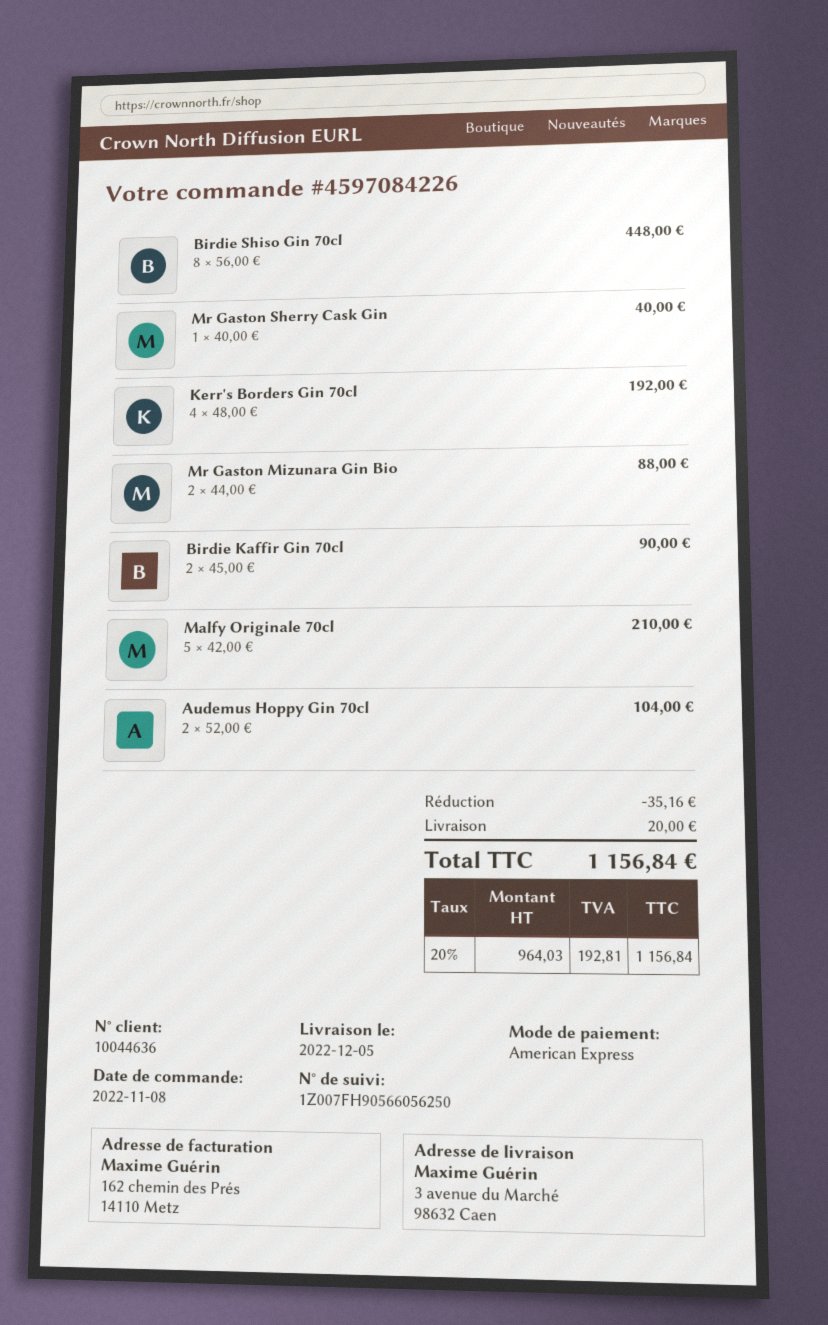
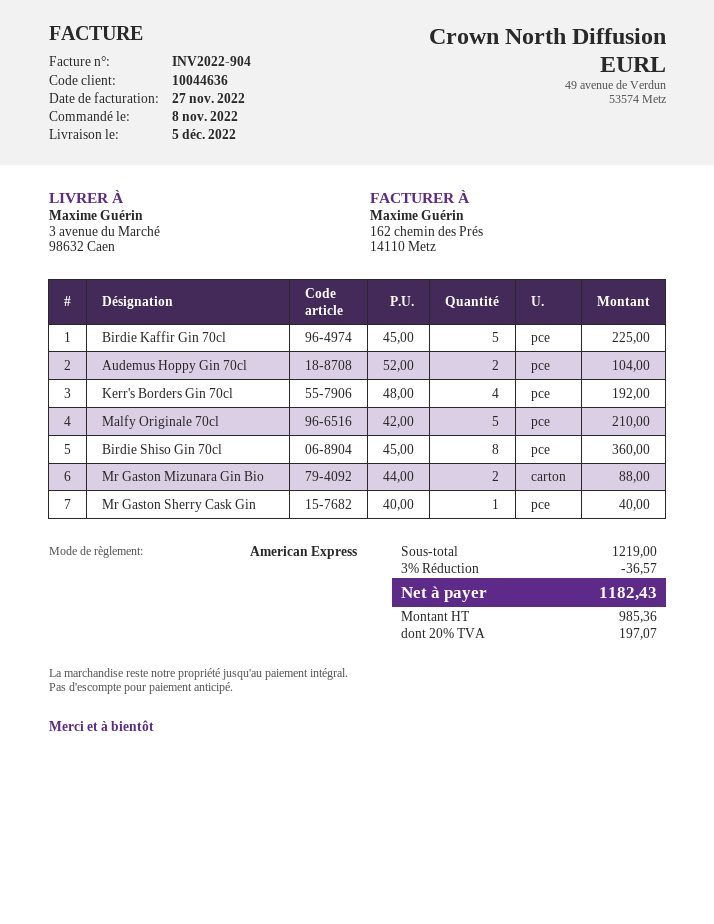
Birdie Shiso Gin 70cl: 8 x 56.00 = 448.00 -> 8 x 45.00 = 360.00
Birdie Kaffir Gin 70cl: 2 x 45.00 = 90.00 -> 5 x 45.00 = 225.00
discount: 35.16 -> 36.57
shipping: 20.00 -> none
net: 964.03 -> 985.36
tax: 20% = 192.81 -> 20% = 197.07
total: 1156.84 -> 1182.43

